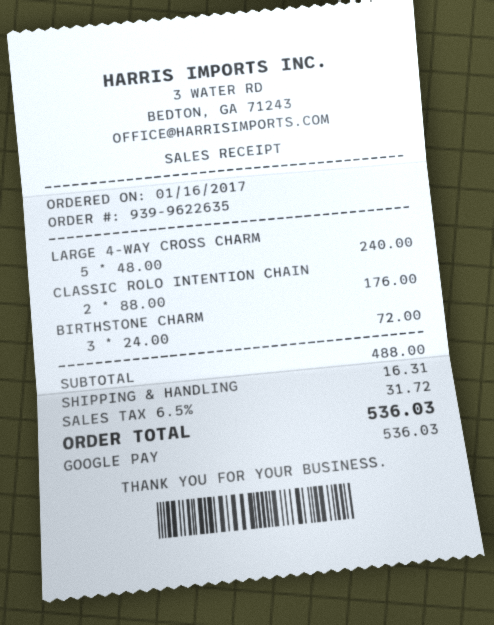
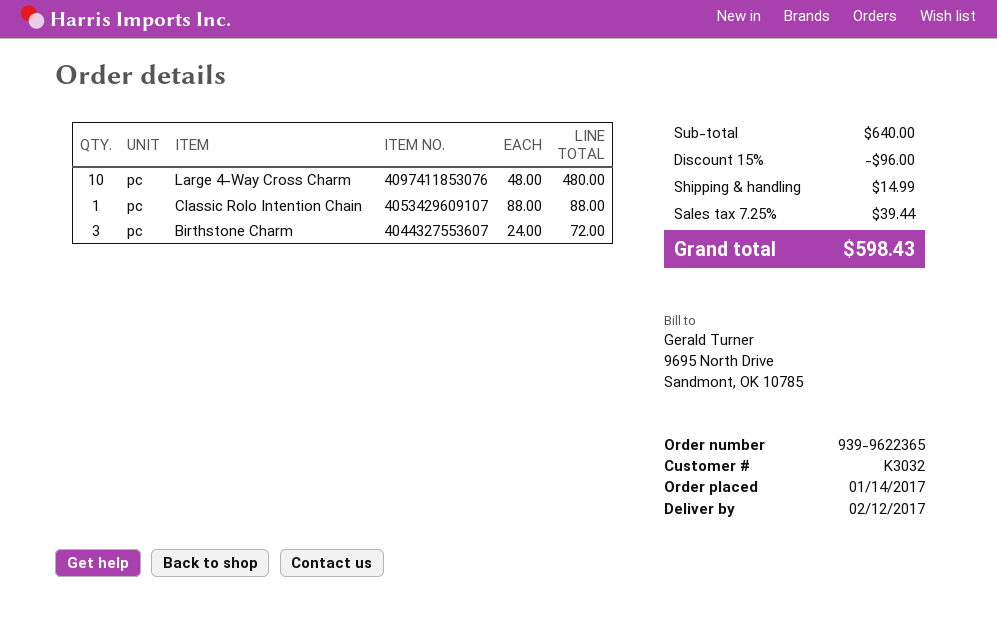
order number: 939-9622635 -> 939-9622365
order date: 2017-01-16 -> 2017-01-14
LARGE 4-WAY CROSS CHARM: 5 x 48.00 = 240.00 -> 10 x 48.00 = 480.00
CLASSIC ROLO INTENTION CHAIN: 2 x 88.00 = 176.00 -> 1 x 88.00 = 88.00
subtotal: 488.00 -> 640.00
discount: none -> 15% = 96.00
shipping: 16.31 -> 14.99
tax: 6.5% = 31.72 -> 7.25% = 39.44
total: 536.03 -> 598.43

